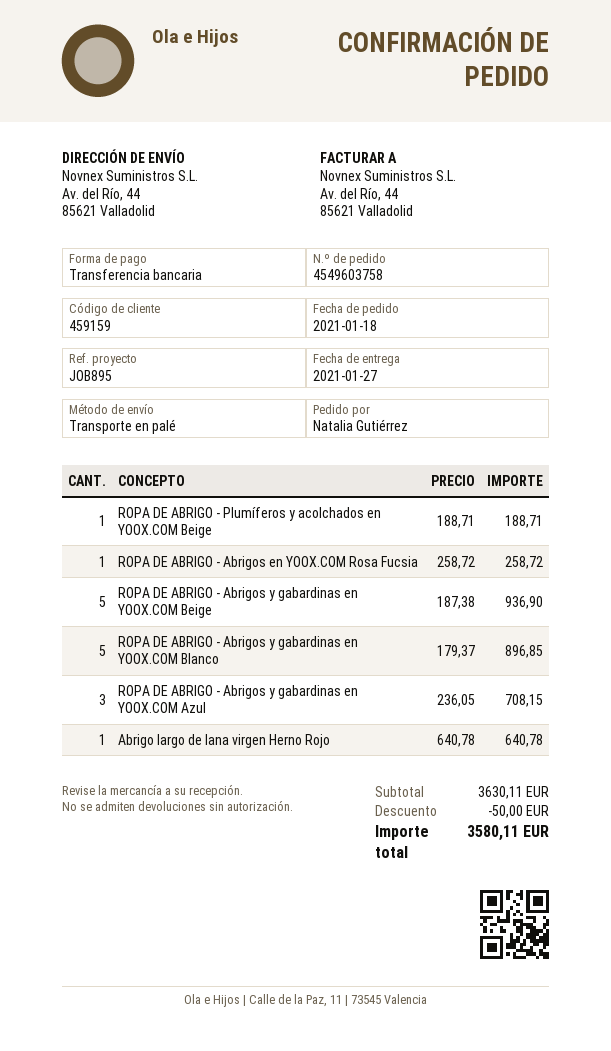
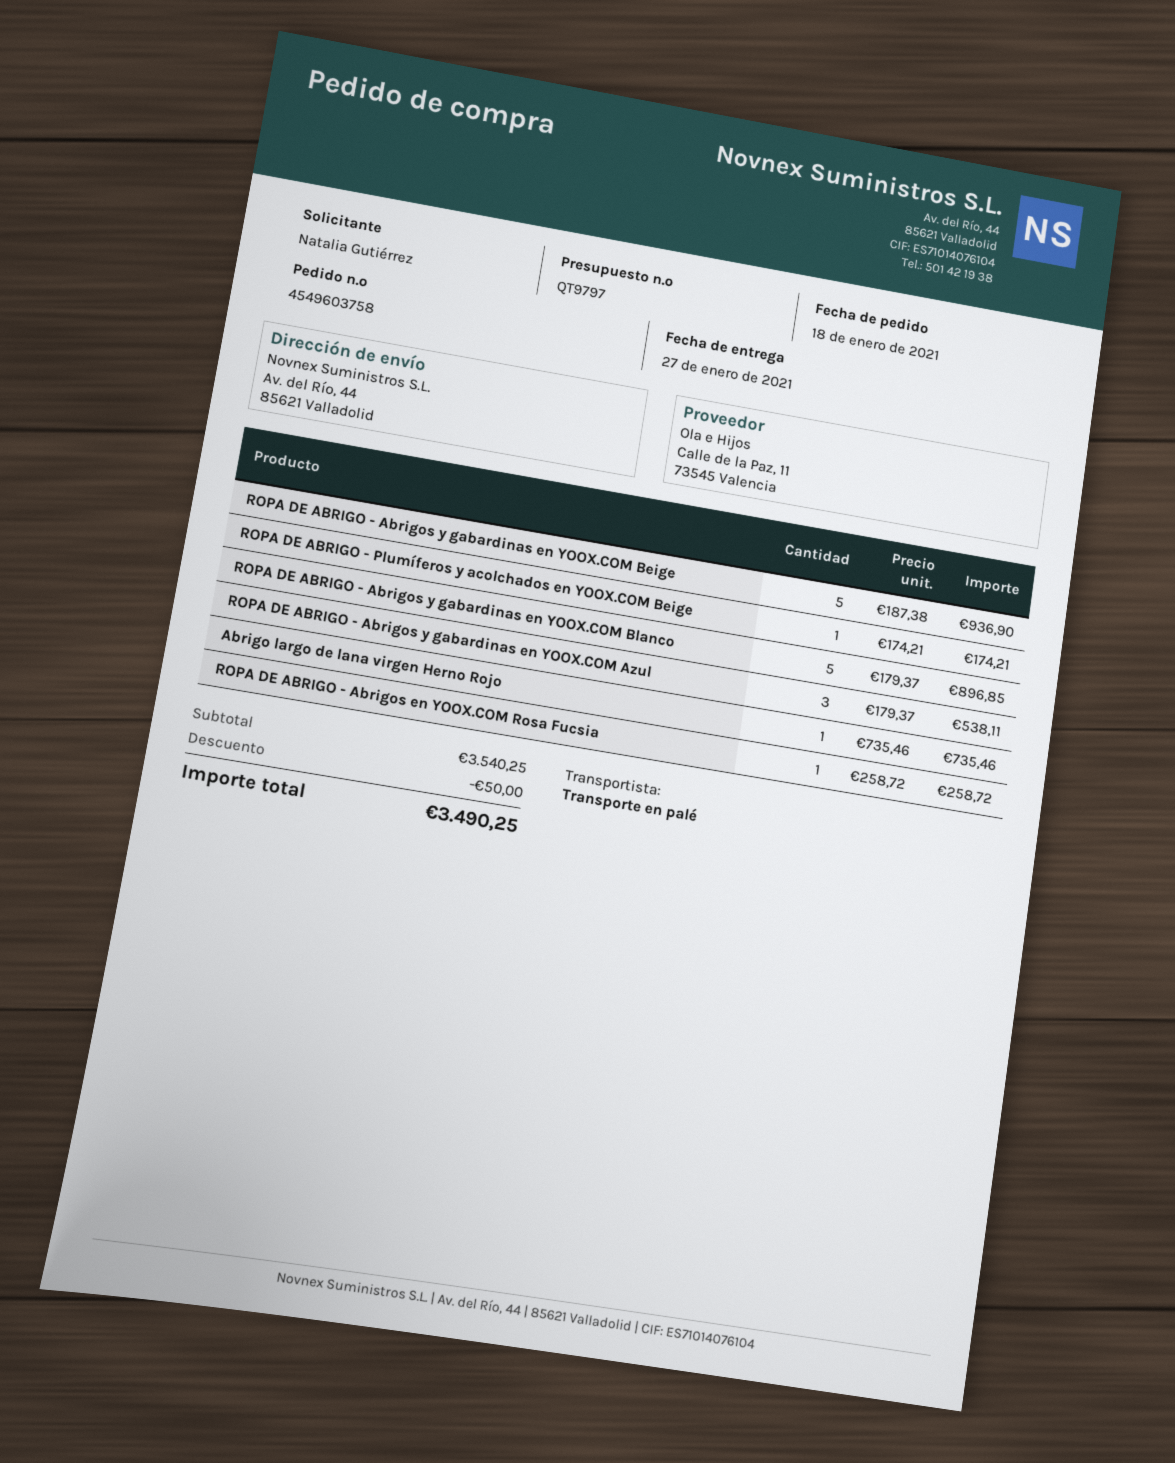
ROPA DE ABRIGO - Plumíferos y acolchados en YOOX.COM Beige: 1 x 188.71 = 188.71 -> 1 x 174.21 = 174.21
ROPA DE ABRIGO - Abrigos y gabardinas en YOOX.COM Azul: 3 x 236.05 = 708.15 -> 3 x 179.37 = 538.11
Abrigo largo de lana virgen Herno Rojo: 1 x 640.78 = 640.78 -> 1 x 735.46 = 735.46
subtotal: 3630.11 -> 3540.25
total: 3580.11 -> 3490.25

